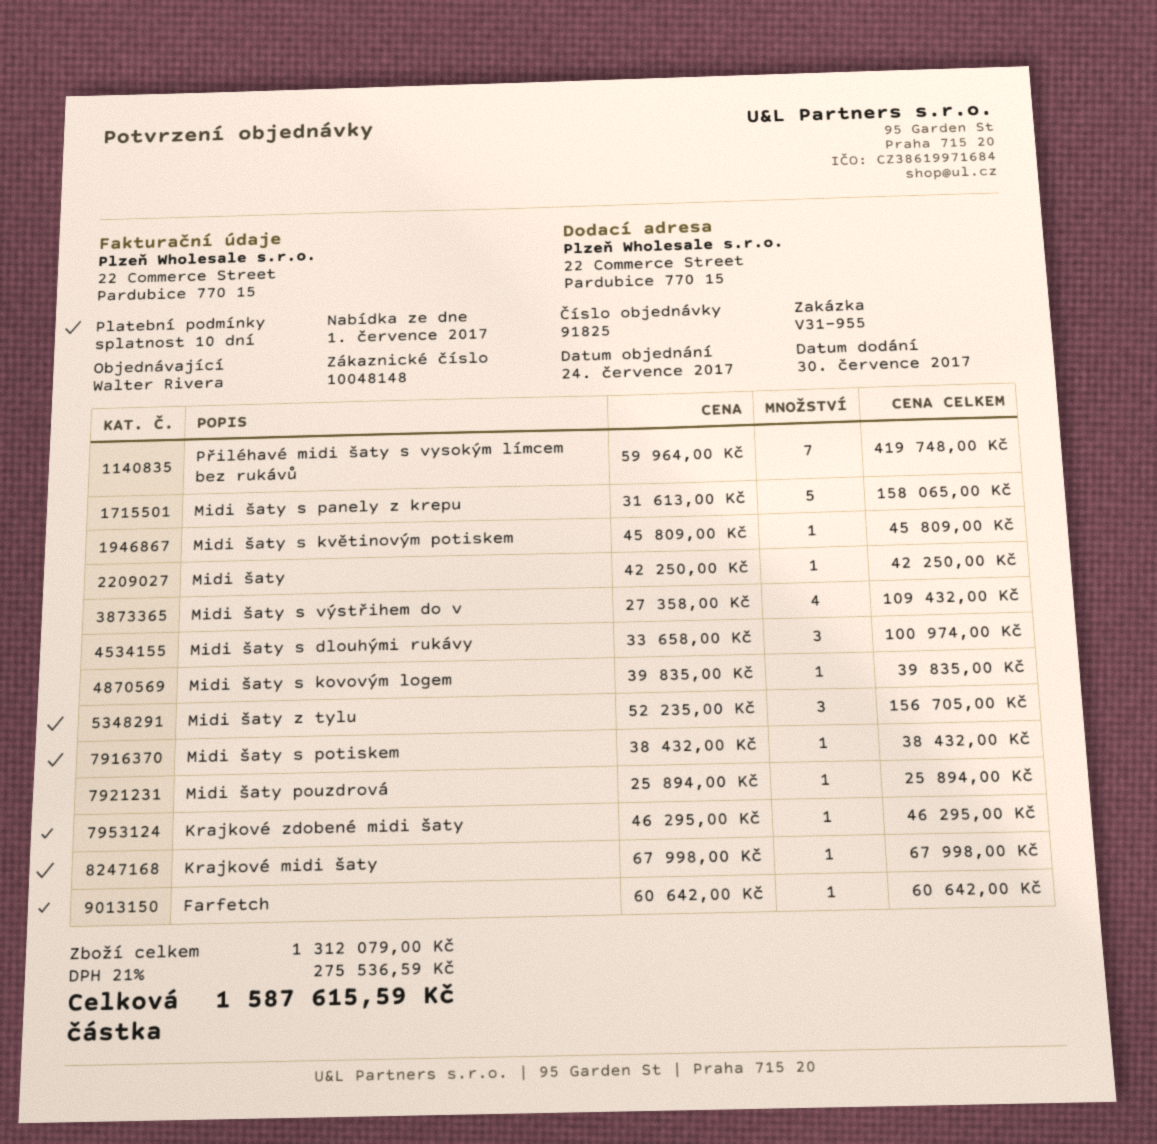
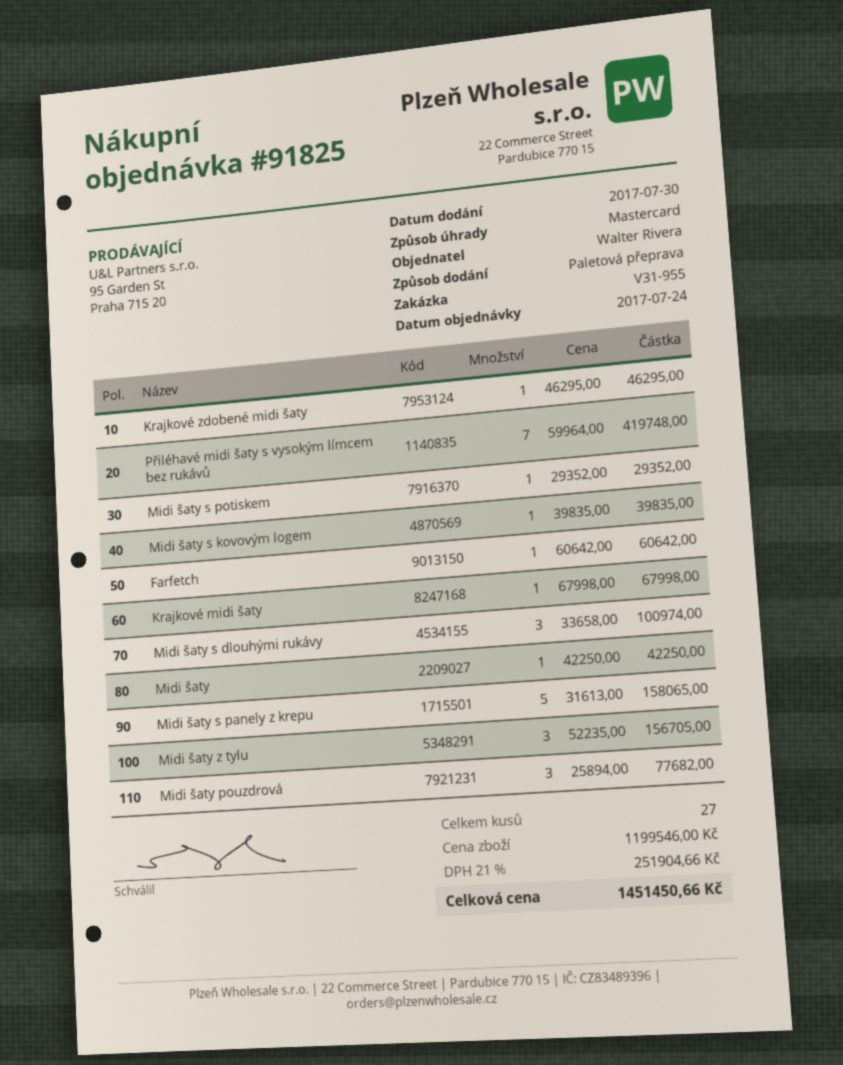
Midi šaty s květinovým potiskem: 1 x 45809.00 = 45809.00 -> none
Midi šaty s výstřihem do v: 4 x 27358.00 = 109432.00 -> none
Midi šaty s potiskem: 1 x 38432.00 = 38432.00 -> 1 x 29352.00 = 29352.00
Midi šaty pouzdrová: 1 x 25894.00 = 25894.00 -> 3 x 25894.00 = 77682.00
subtotal: 1312079.00 -> 1199546.00
tax: 21% = 275536.59 -> 21% = 251904.66
total: 1587615.59 -> 1451450.66

